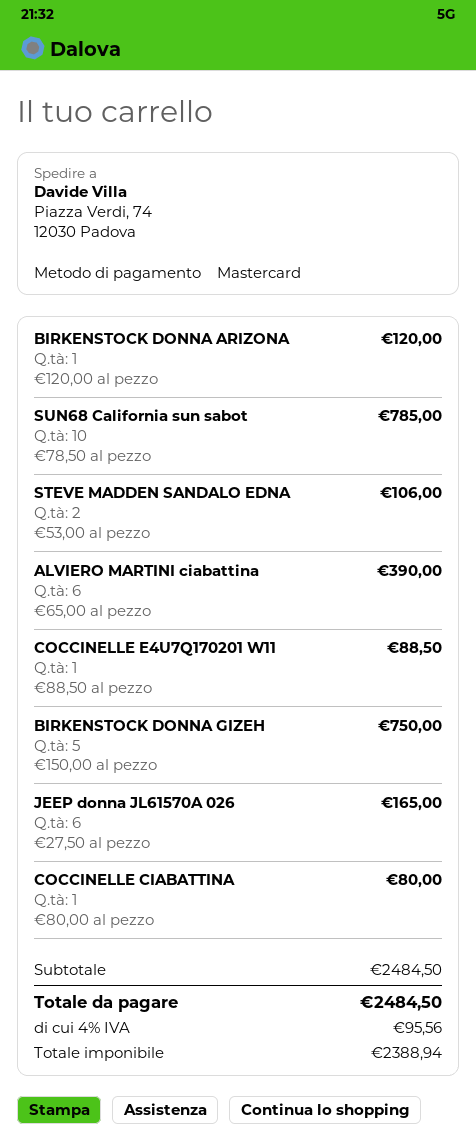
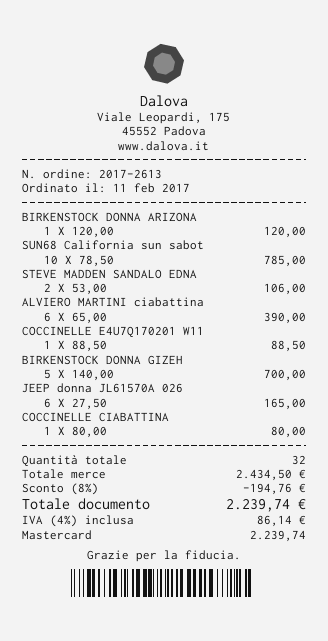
BIRKENSTOCK DONNA GIZEH: 5 x 150.00 = 750.00 -> 5 x 140.00 = 700.00
subtotal: 2484.50 -> 2434.50
discount: none -> 8% = 194.76
tax: 4% = 95.56 -> 4% = 86.14
total: 2484.50 -> 2239.74

